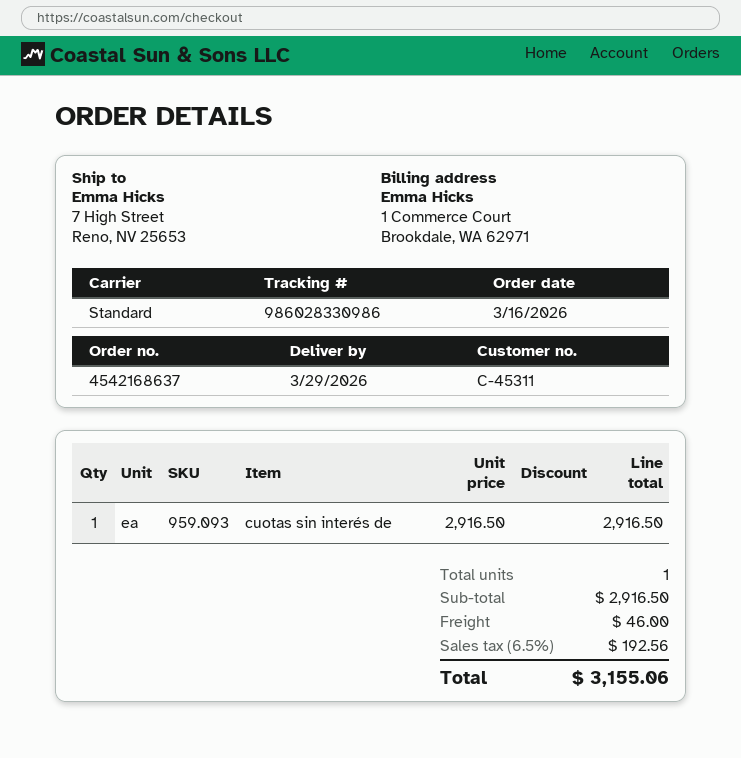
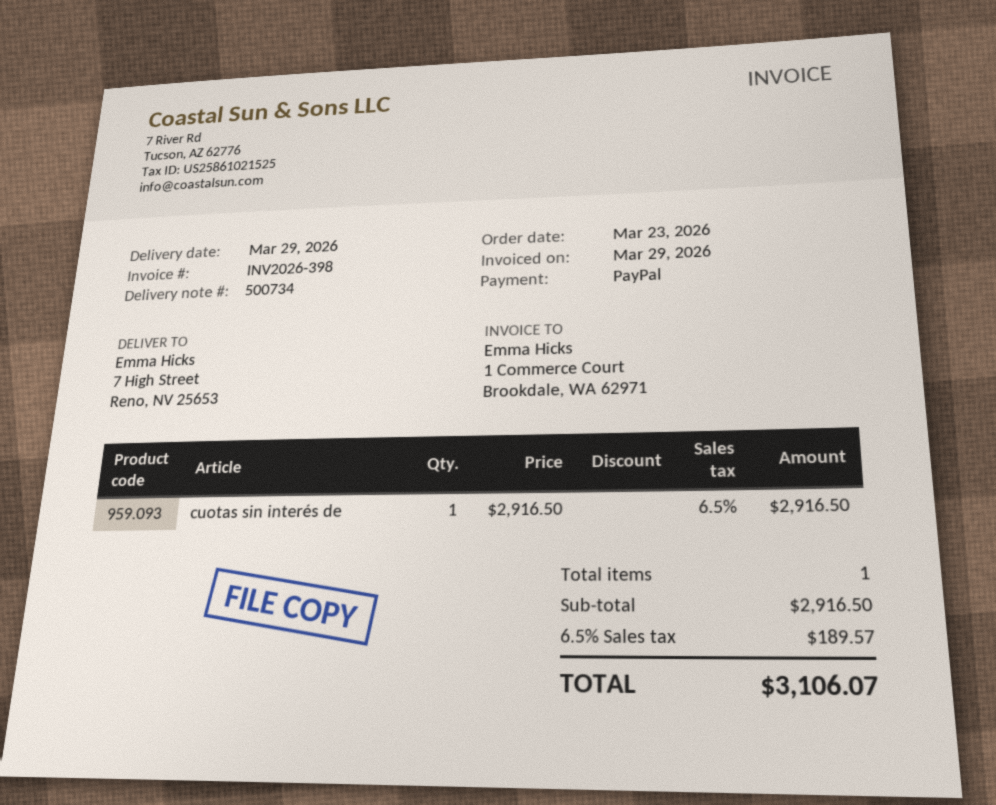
order date: 2026-03-16 -> 2026-03-23
shipping: 46.00 -> none
tax: 6.5% = 192.56 -> 6.5% = 189.57
total: 3155.06 -> 3106.07

